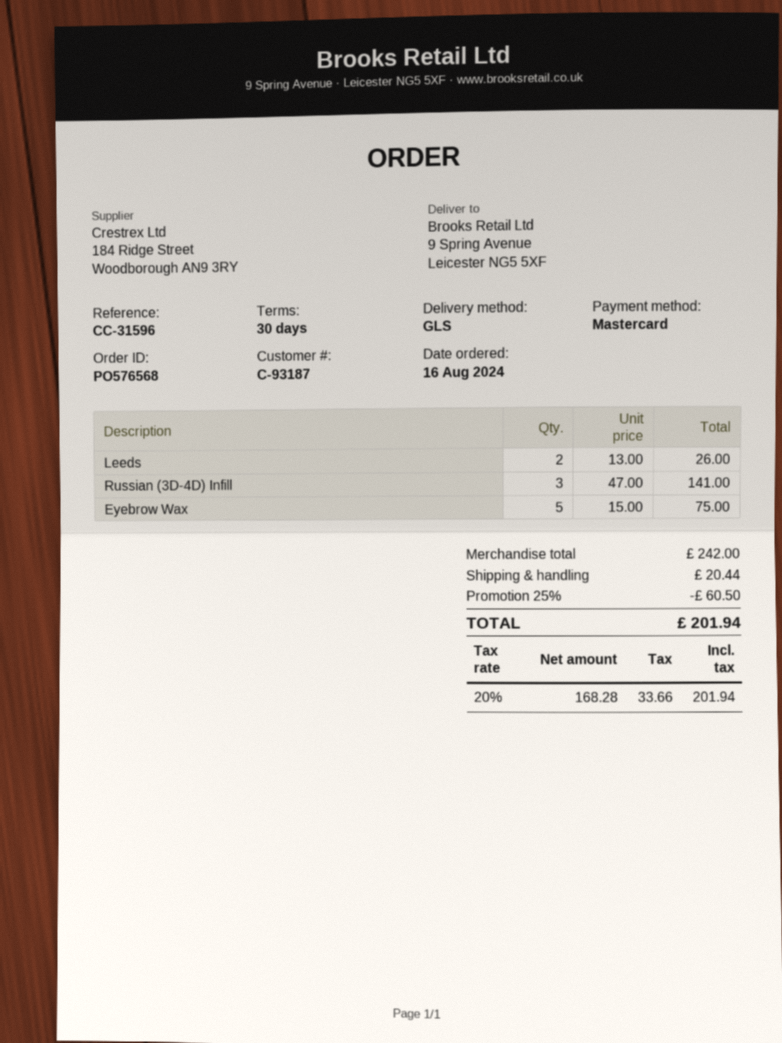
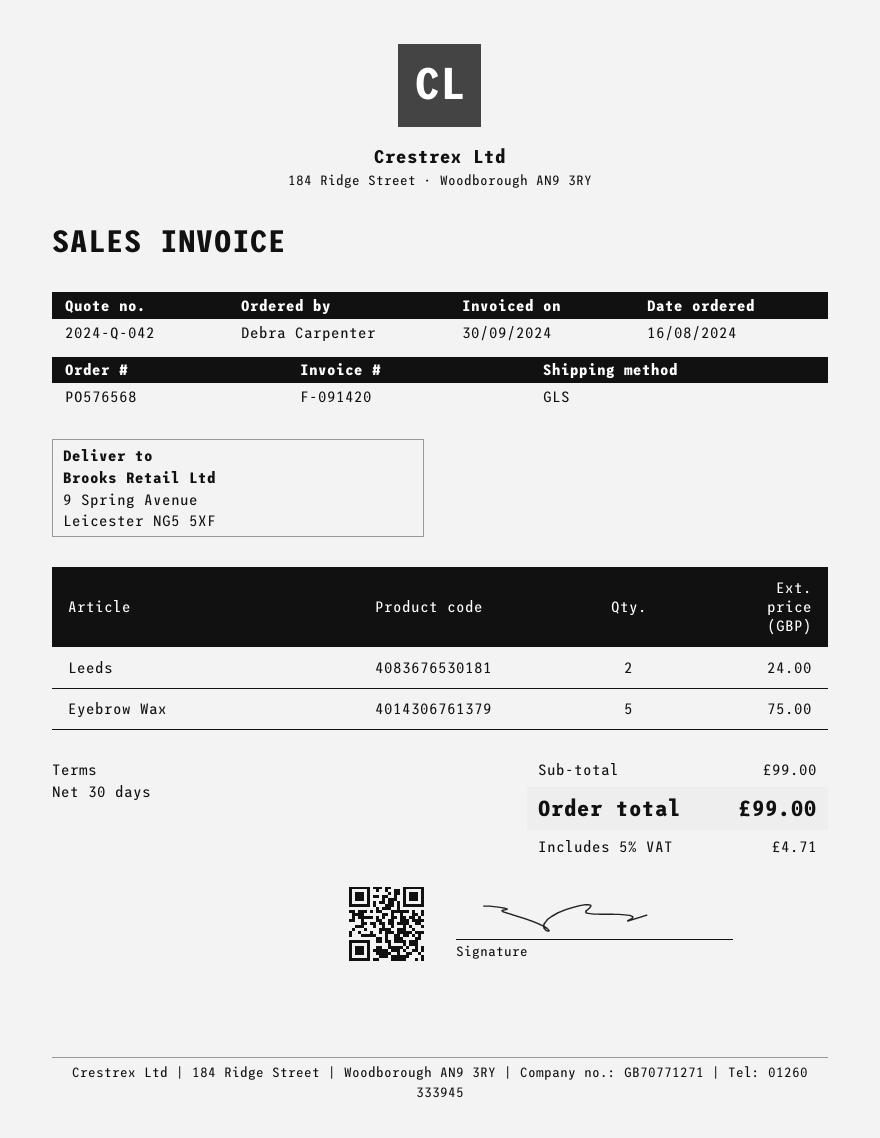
Leeds: 2 for 26.00 -> 2 for 24.00
Russian (3D-4D) Infill: 3 for 141.00 -> none
subtotal: 242.00 -> 99.00
discount: 25% = 60.50 -> none
shipping: 20.44 -> none
tax: 20% = 33.66 -> 5% = 4.71
total: 201.94 -> 99.00

